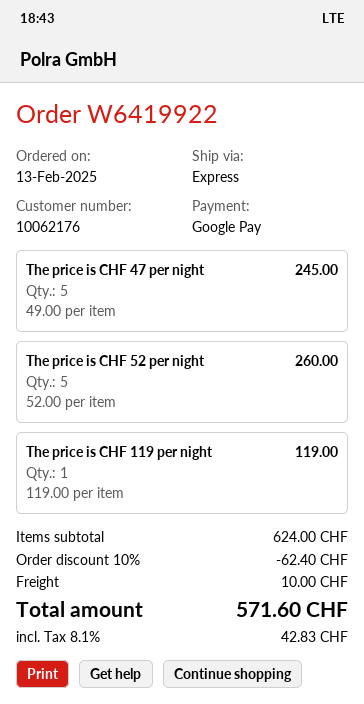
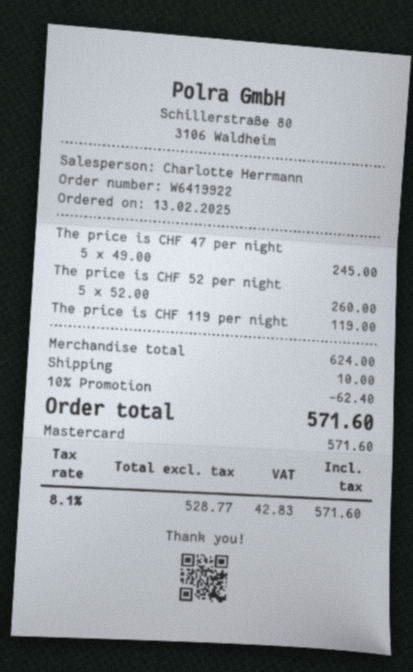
payment method: Google Pay -> Mastercard

